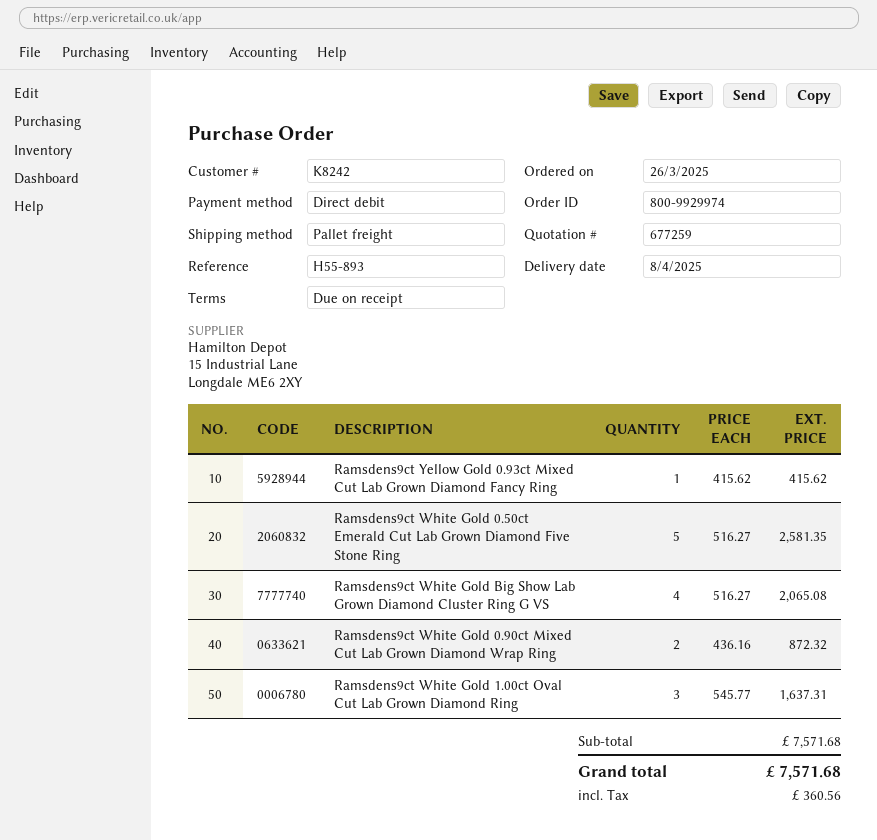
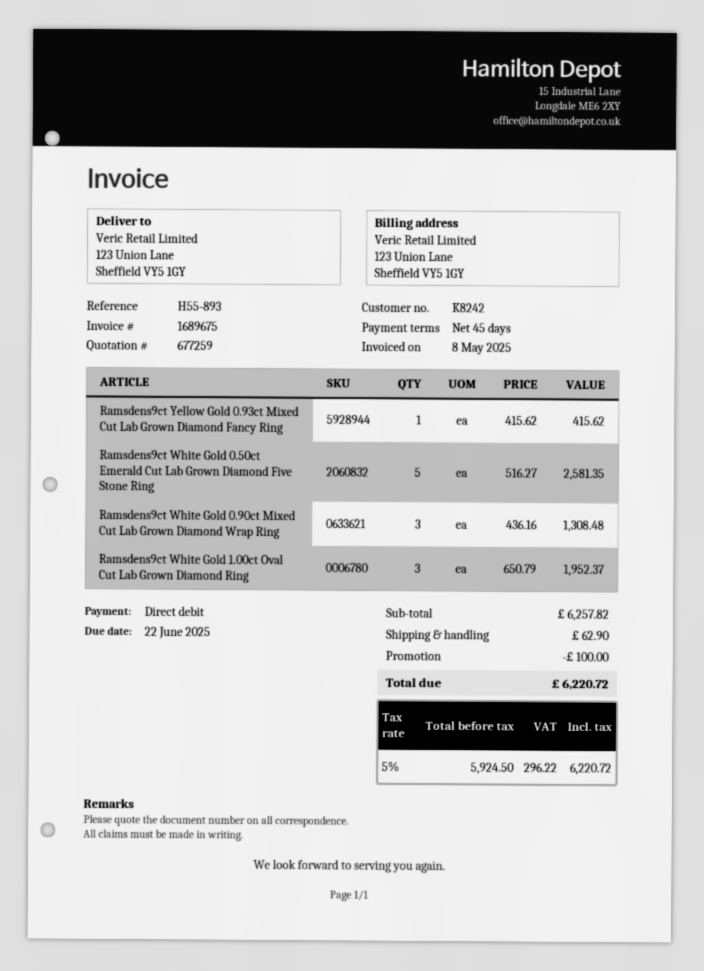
payment terms: on receipt -> 45 days
Ramsdens9ct White Gold Big Show Lab Grown Diamond Cluster Ring G VS: 4 x 516.27 = 2065.08 -> none
Ramsdens9ct White Gold 0.90ct Mixed Cut Lab Grown Diamond Wrap Ring: 2 x 436.16 = 872.32 -> 3 x 436.16 = 1308.48
Ramsdens9ct White Gold 1.00ct Oval Cut Lab Grown Diamond Ring: 3 x 545.77 = 1637.31 -> 3 x 650.79 = 1952.37
subtotal: 7571.68 -> 6257.82
discount: none -> 100.00
shipping: none -> 62.90
tax: 360.56 -> 296.22
total: 7571.68 -> 6220.72

